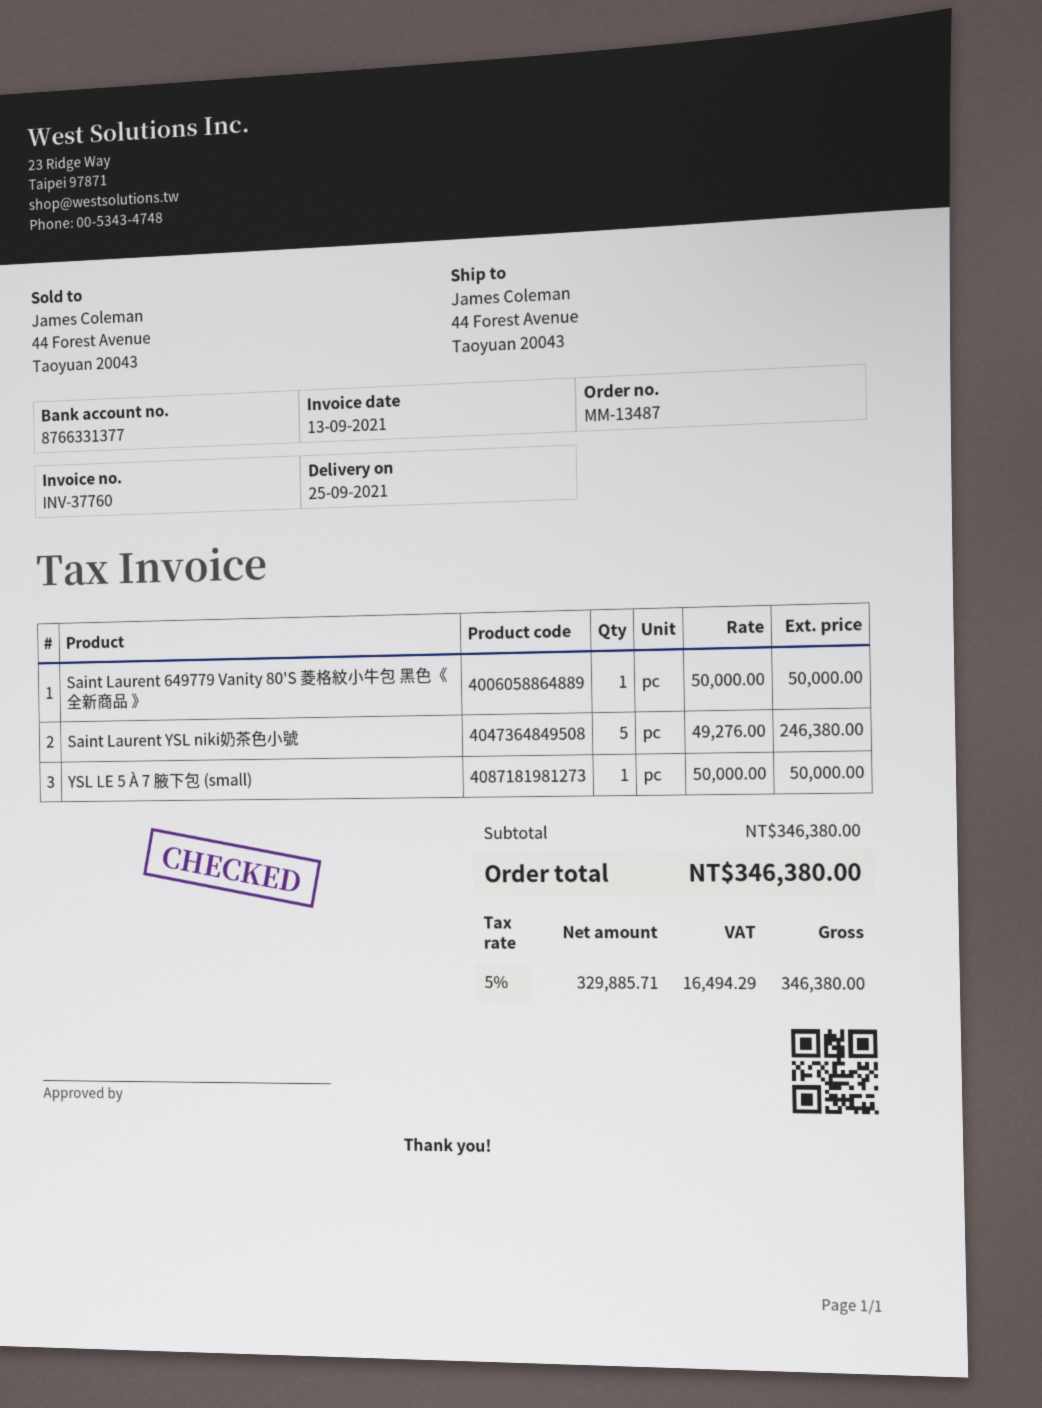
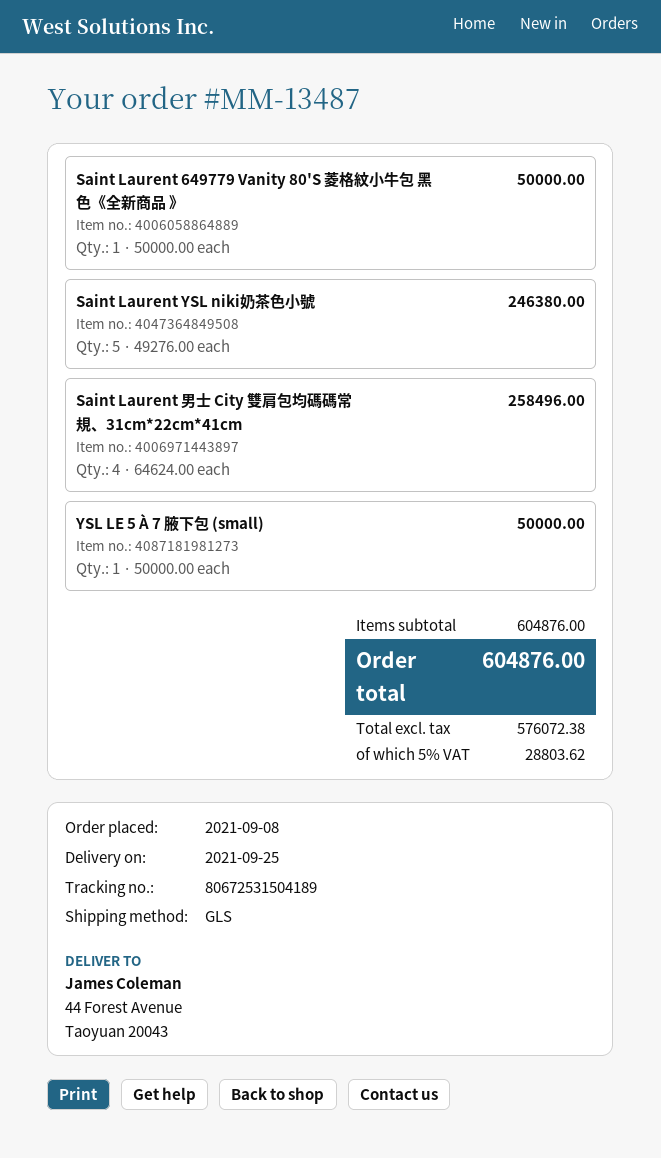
Saint Laurent 男士 City 雙肩包均碼碼常規、31cm*22cm*41cm: none -> 4 x 64624.00 = 258496.00
subtotal: 346380.00 -> 604876.00
net: 329885.71 -> 576072.38
tax: 5% = 16494.29 -> 5% = 28803.62
total: 346380.00 -> 604876.00

